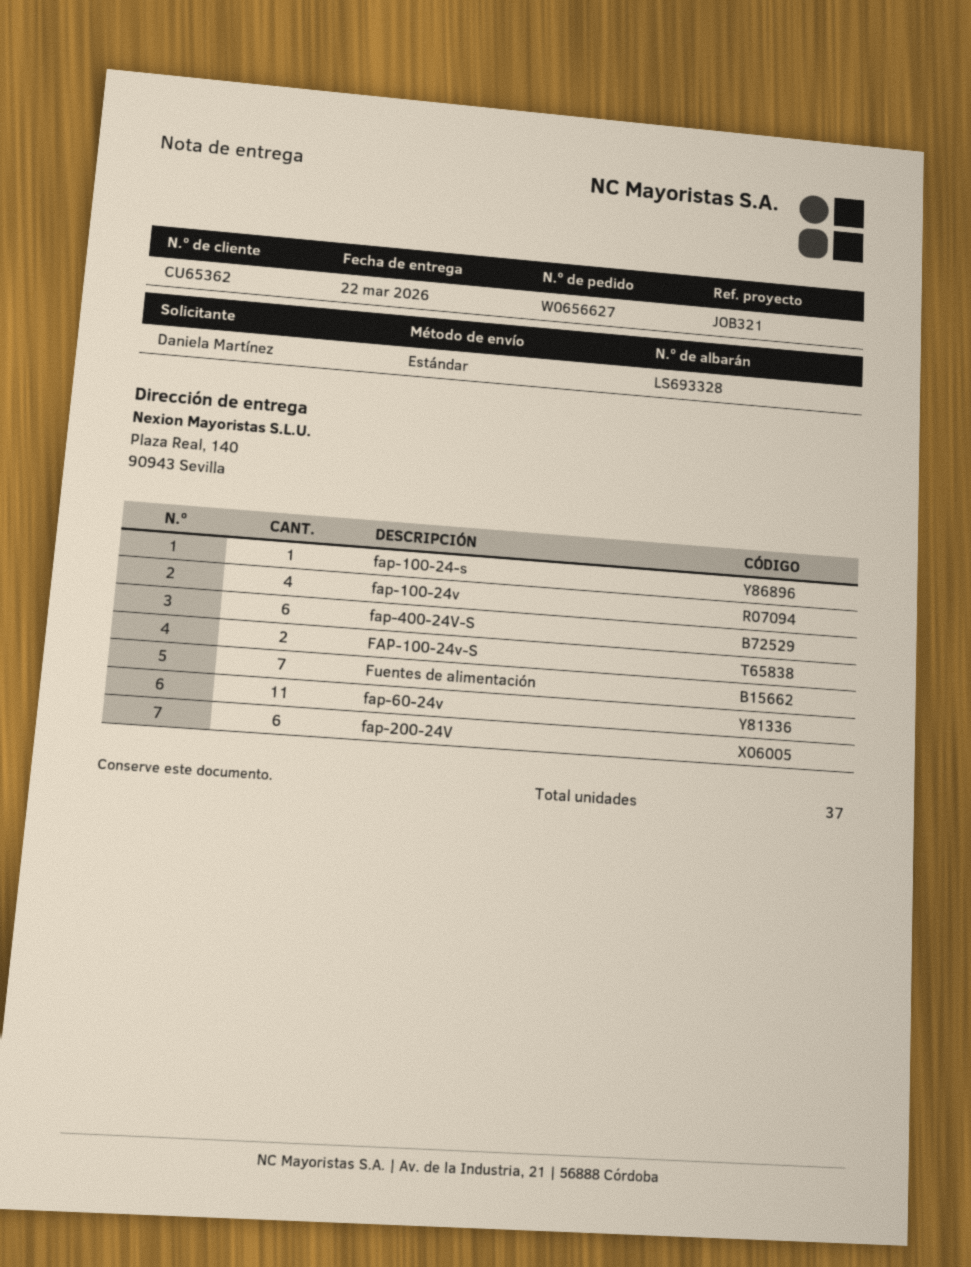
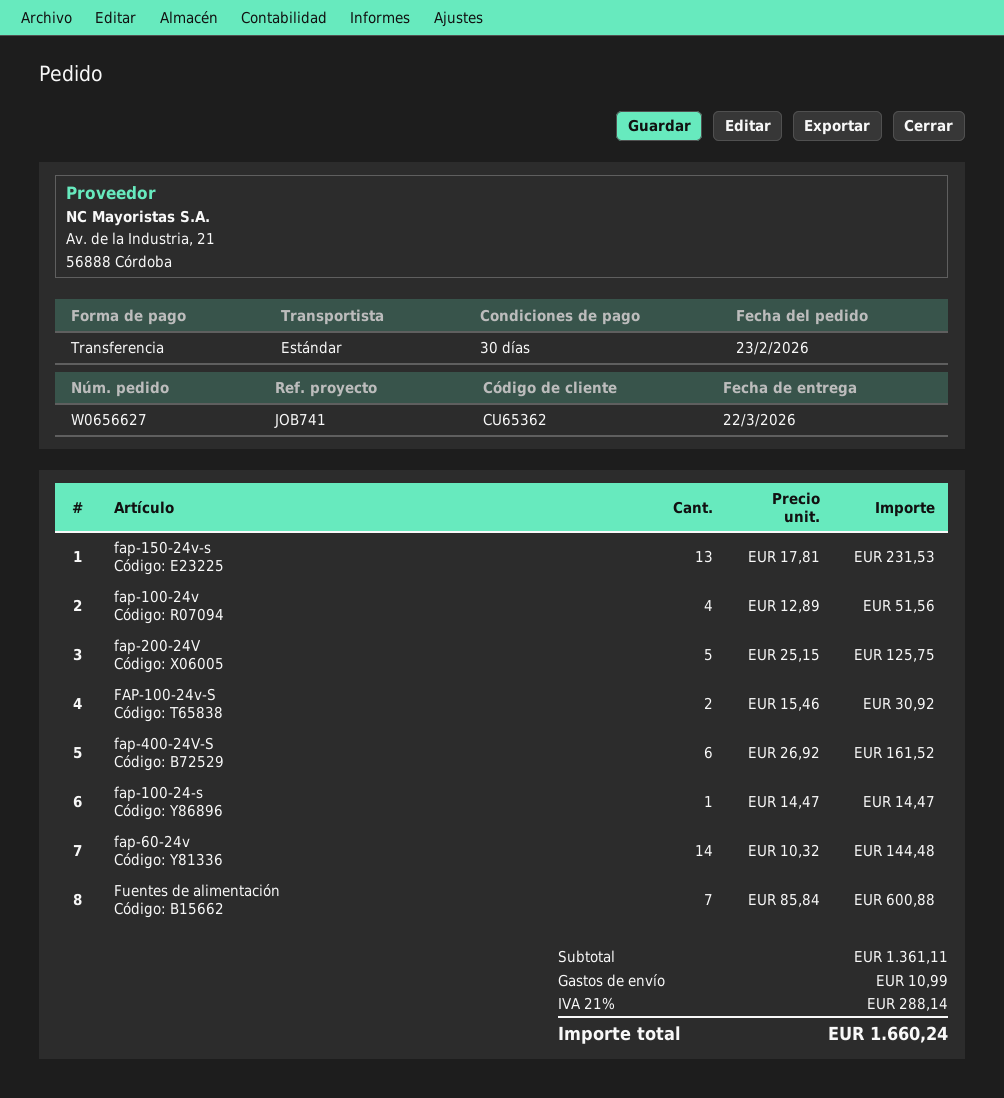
reference: JOB321 -> JOB741
fap-60-24v: 11 -> 14
fap-200-24V: 6 -> 5
fap-150-24v-s: none -> 13

